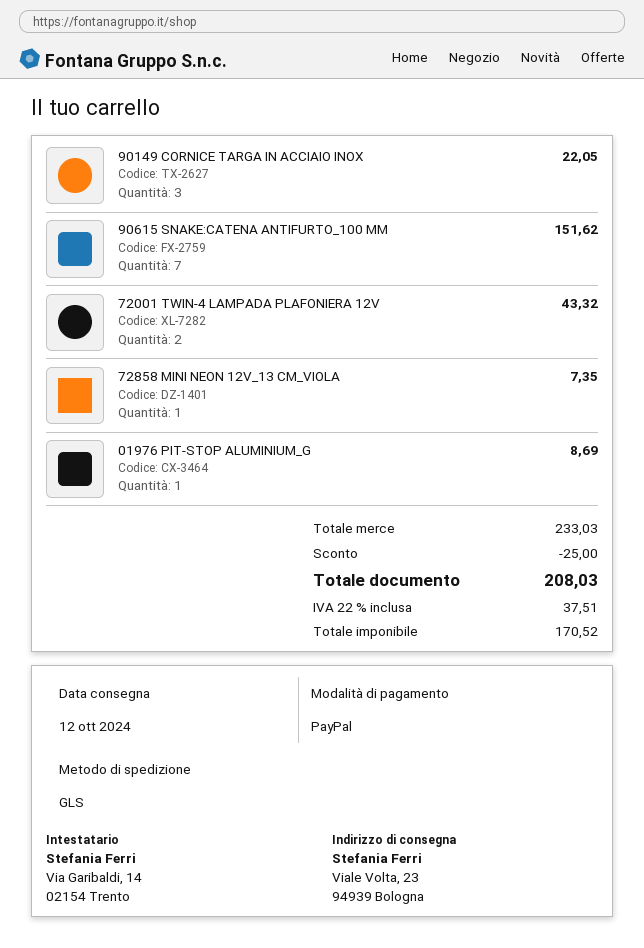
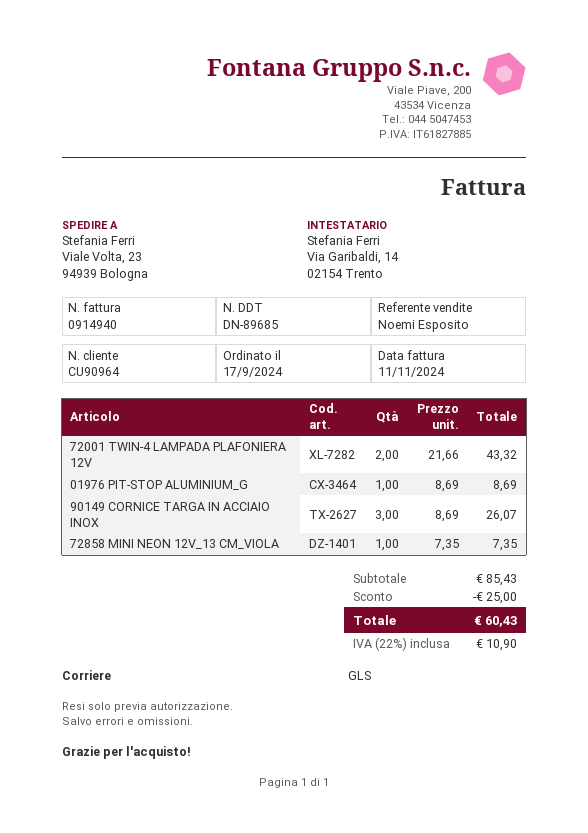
90149 CORNICE TARGA IN ACCIAIO INOX: 3 for 22.05 -> 3 for 26.07
90615 SNAKE:CATENA ANTIFURTO_100 MM: 7 for 151.62 -> none
subtotal: 233.03 -> 85.43
tax: 22% = 37.51 -> 22% = 10.90
total: 208.03 -> 60.43

